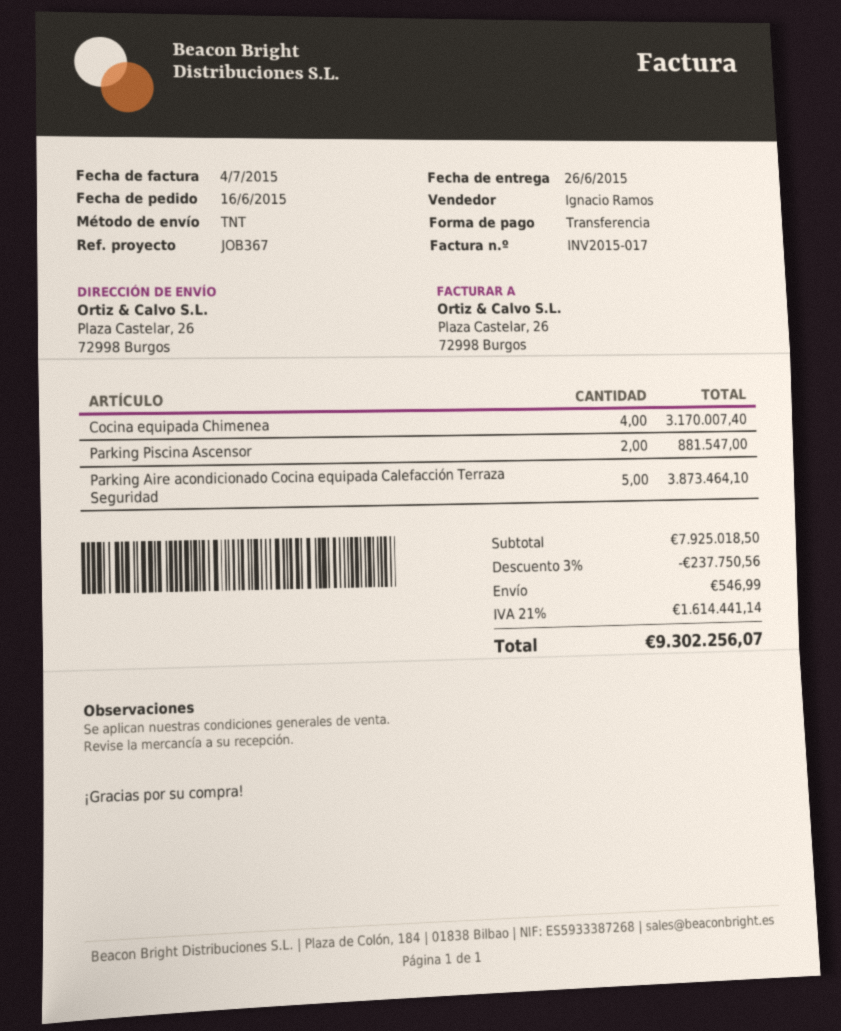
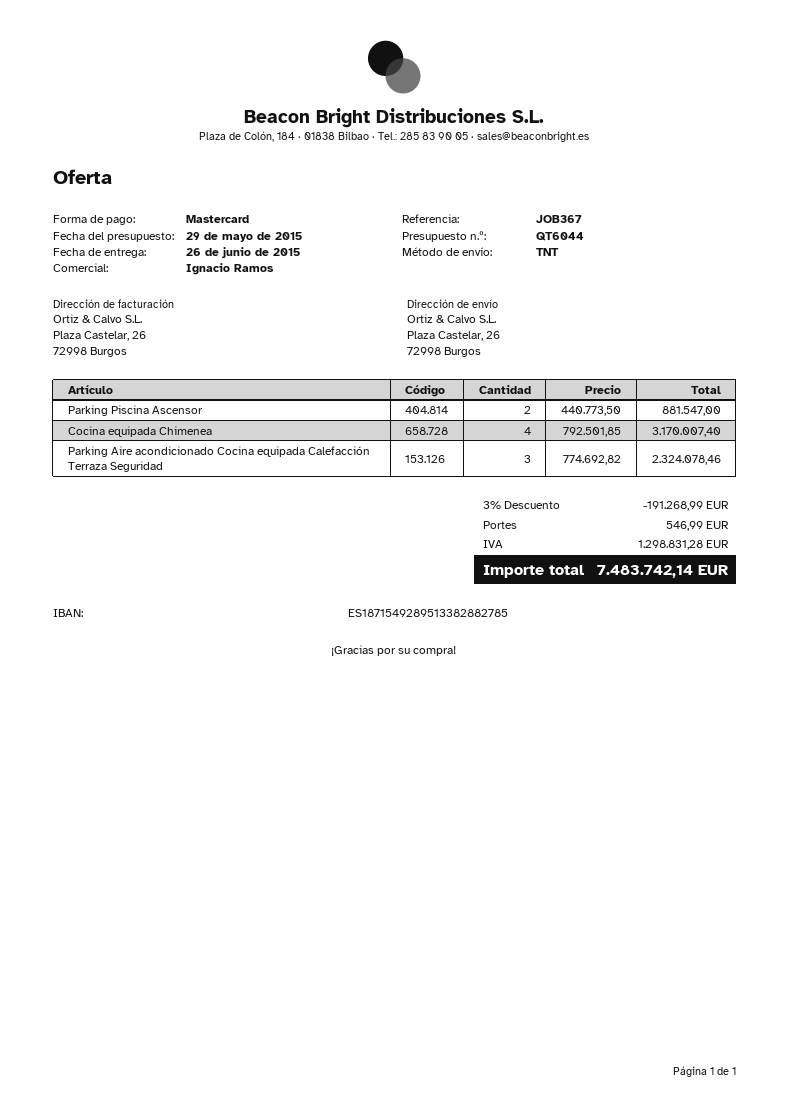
payment method: bank transfer -> Mastercard
Parking Aire acondicionado Cocina equipada Calefacción Terraza Seguridad: 5 for 3873464.10 -> 3 for 2324078.46
discount: 3% = 237750.56 -> 3% = 191268.99
tax: 1614441.14 -> 1298831.28
total: 9302256.07 -> 7483742.14

